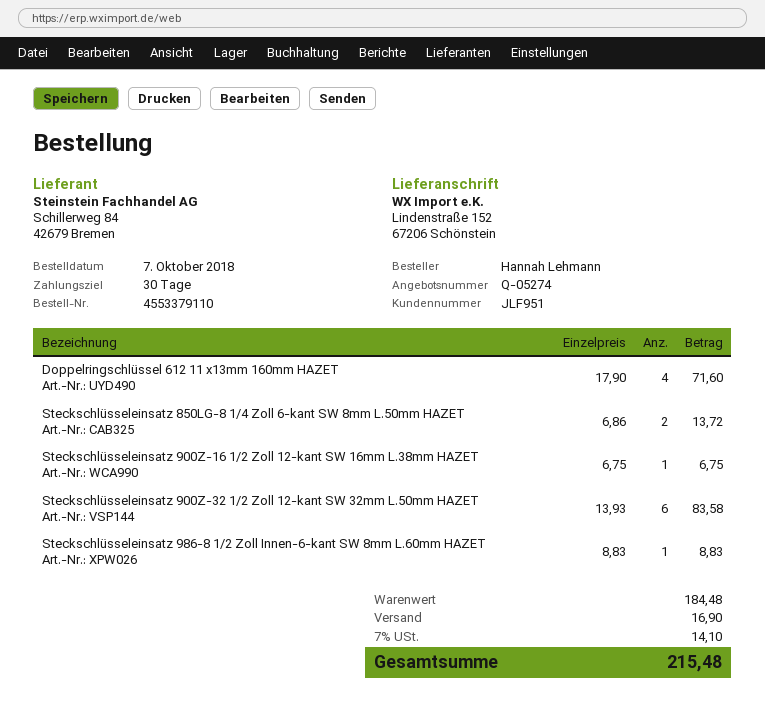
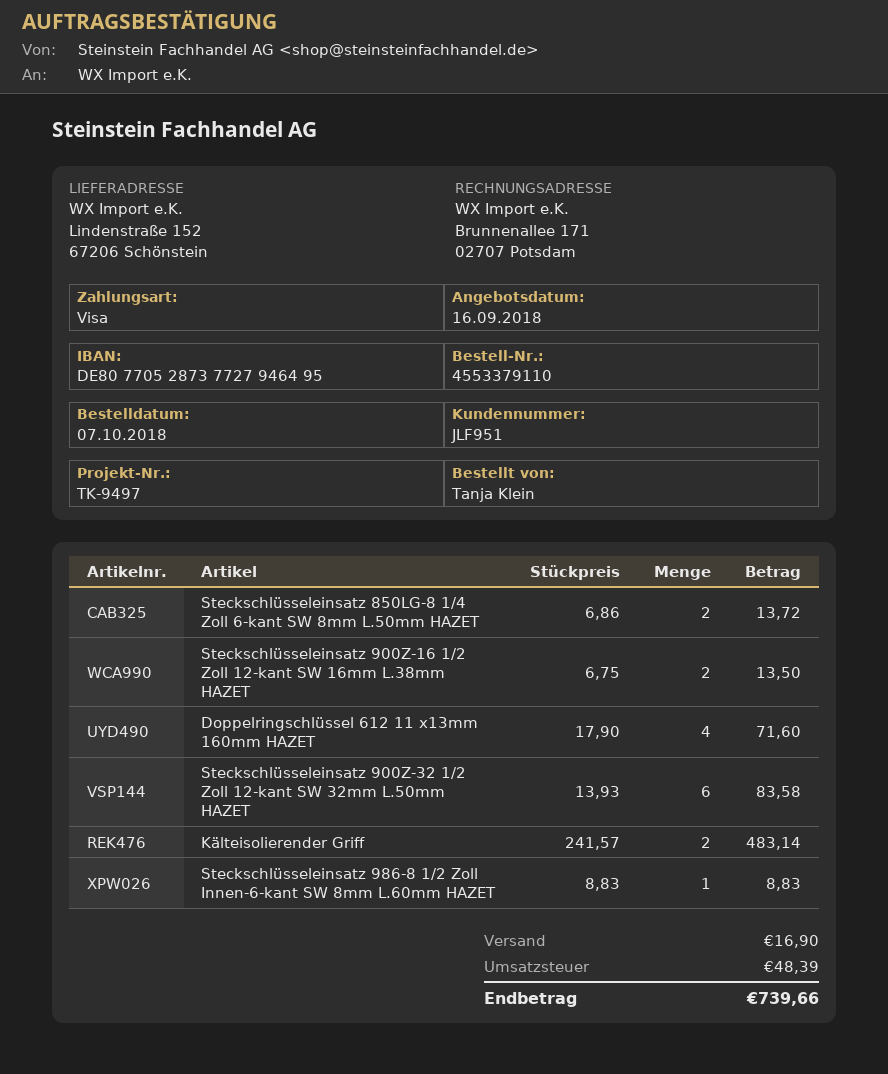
ordered by: Hannah Lehmann -> Tanja Klein
Steckschlüsseleinsatz 900Z-16 1/2 Zoll 12-kant SW 16mm L.38mm HAZET: 1 x 6.75 = 6.75 -> 2 x 6.75 = 13.50
Kälteisolierender Griff: none -> 2 x 241.57 = 483.14
tax: 14.10 -> 48.39
total: 215.48 -> 739.66

